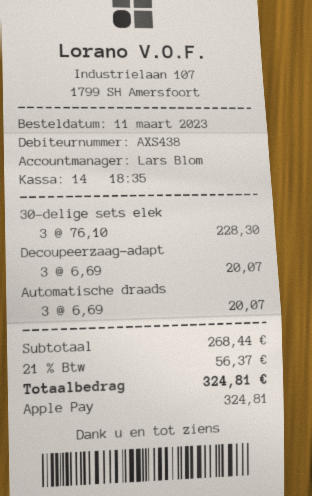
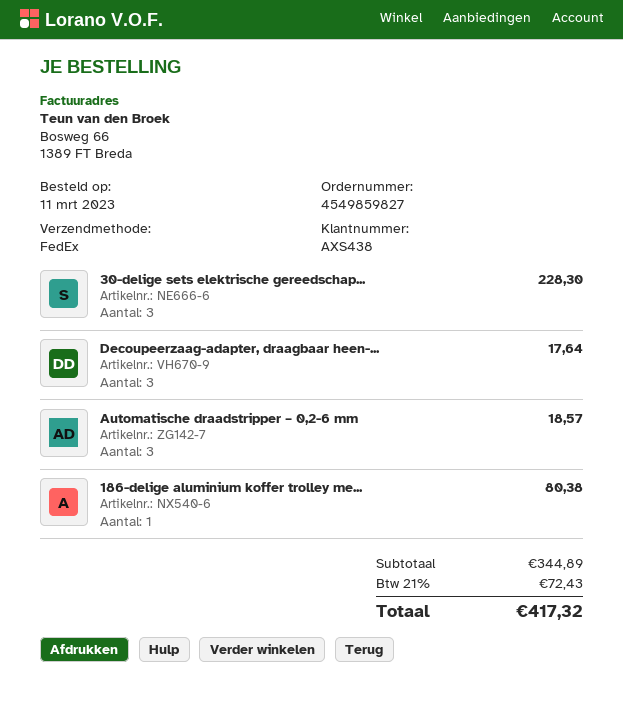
Decoupeerzaag-adapt: 3 for 20.07 -> 3 for 17.64
Automatische draads: 3 for 20.07 -> 3 for 18.57
186-delige aluminium koffer trolley me...: none -> 1 for 80.38
subtotal: 268.44 -> 344.89
tax: 21% = 56.37 -> 21% = 72.43
total: 324.81 -> 417.32

